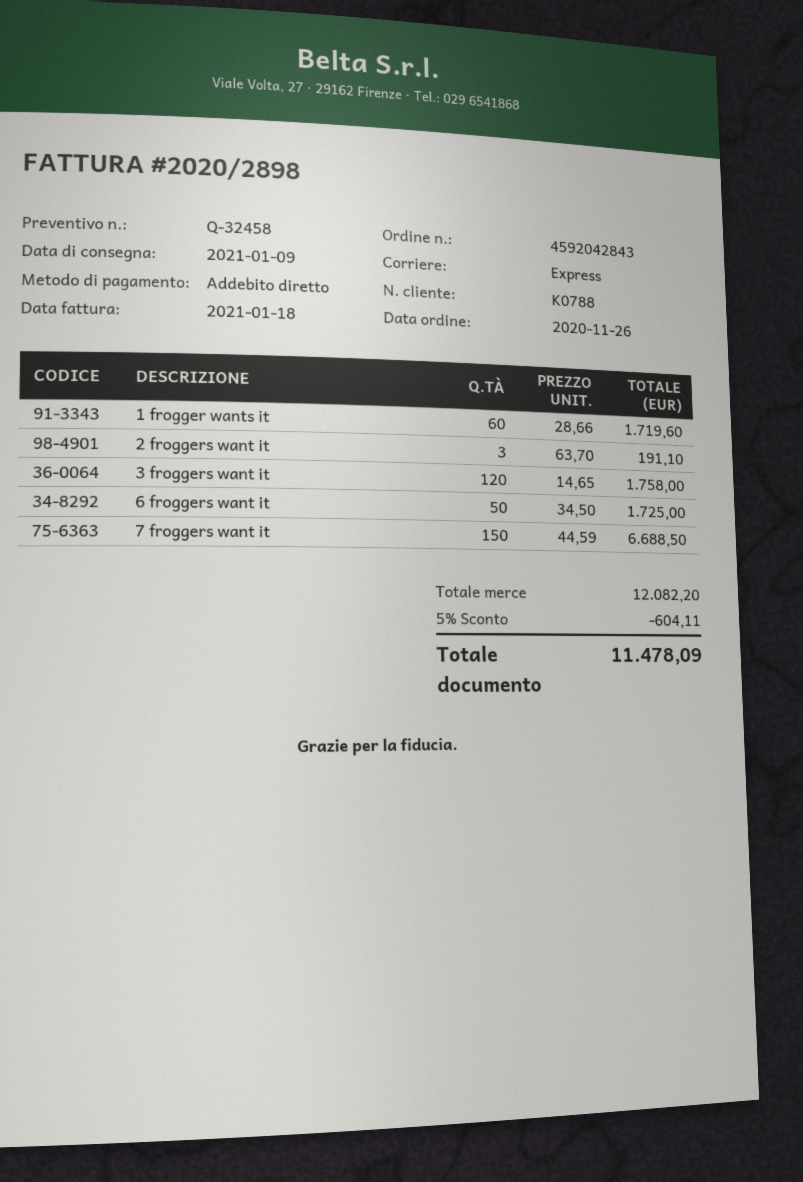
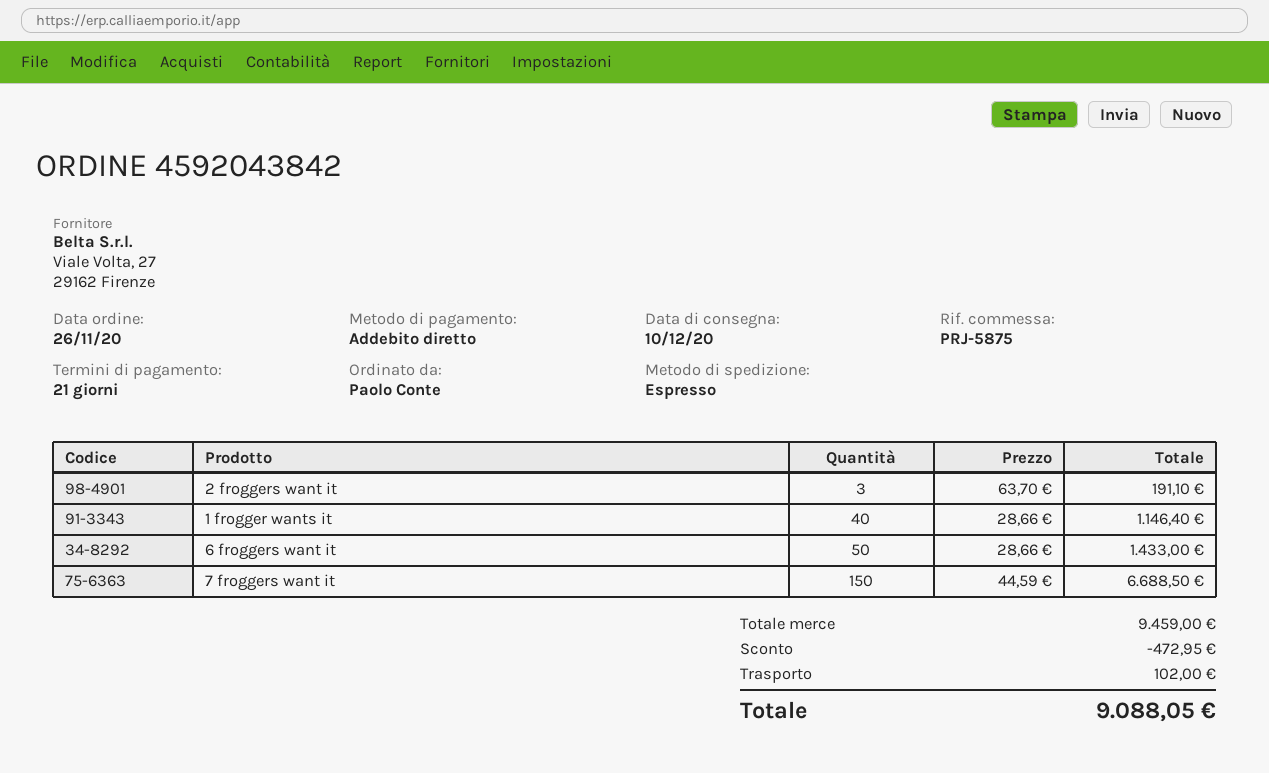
order number: 4592042843 -> 4592043842
delivery date: 2021-01-09 -> 2020-12-10
1 frogger wants it: 60 x 28.66 = 1719.60 -> 40 x 28.66 = 1146.40
3 froggers want it: 120 x 14.65 = 1758.00 -> none
6 froggers want it: 50 x 34.50 = 1725.00 -> 50 x 28.66 = 1433.00
subtotal: 12082.20 -> 9459.00
discount: 604.11 -> 472.95
shipping: none -> 102.00
total: 11478.09 -> 9088.05

